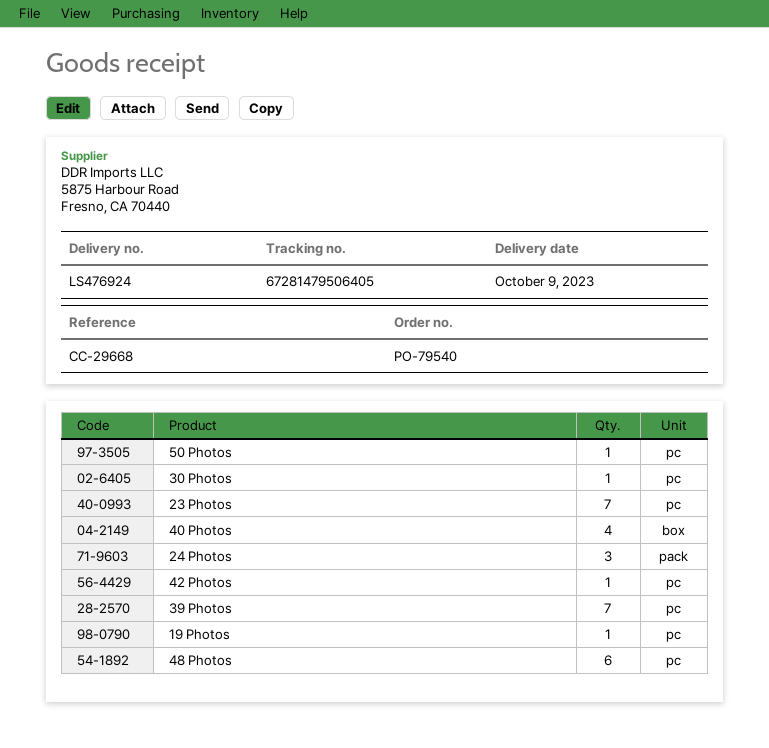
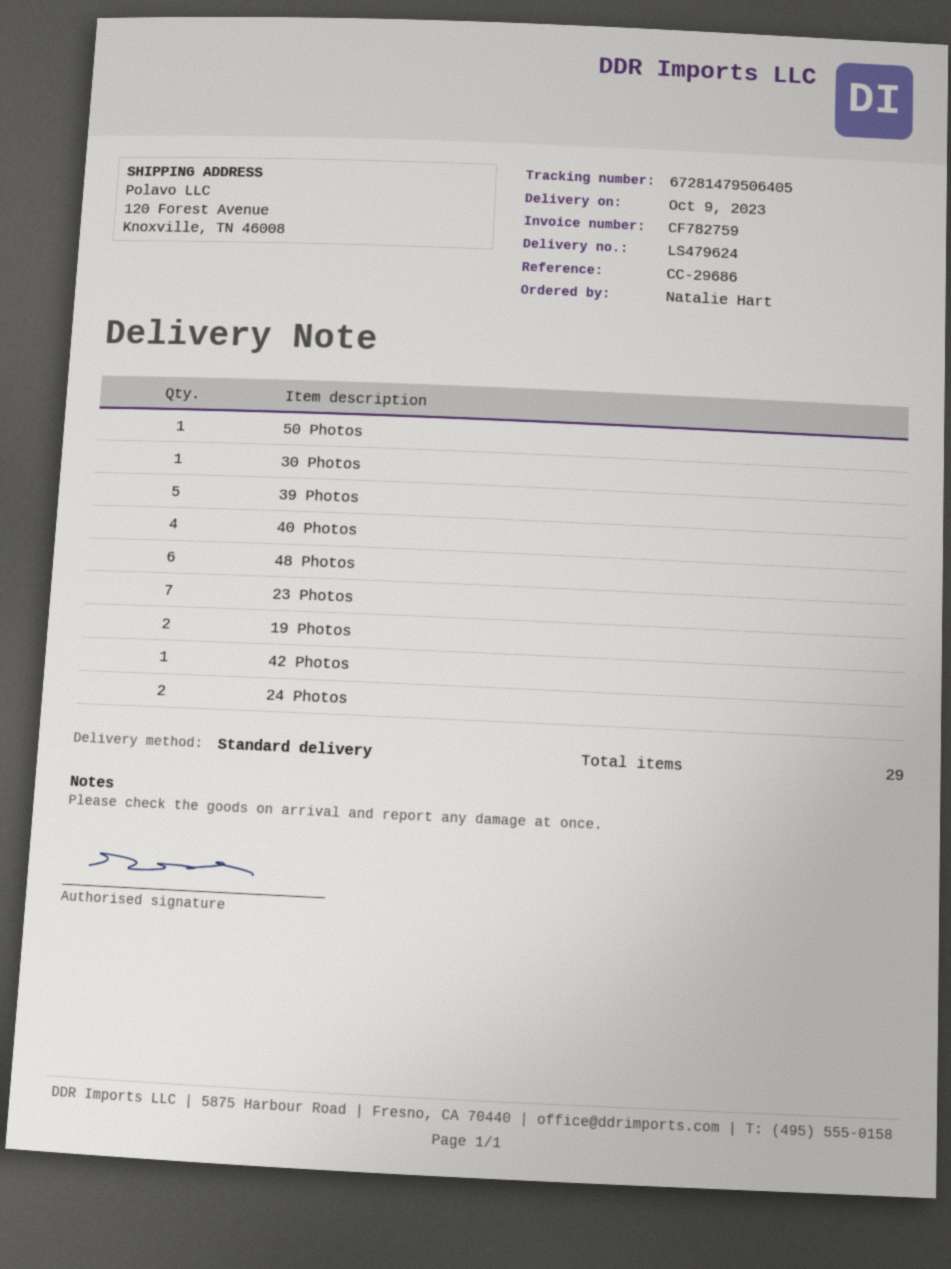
delivery note number: LS476924 -> LS479624
reference: CC-29668 -> CC-29686
24 Photos: 3 -> 2
39 Photos: 7 -> 5
19 Photos: 1 -> 2

